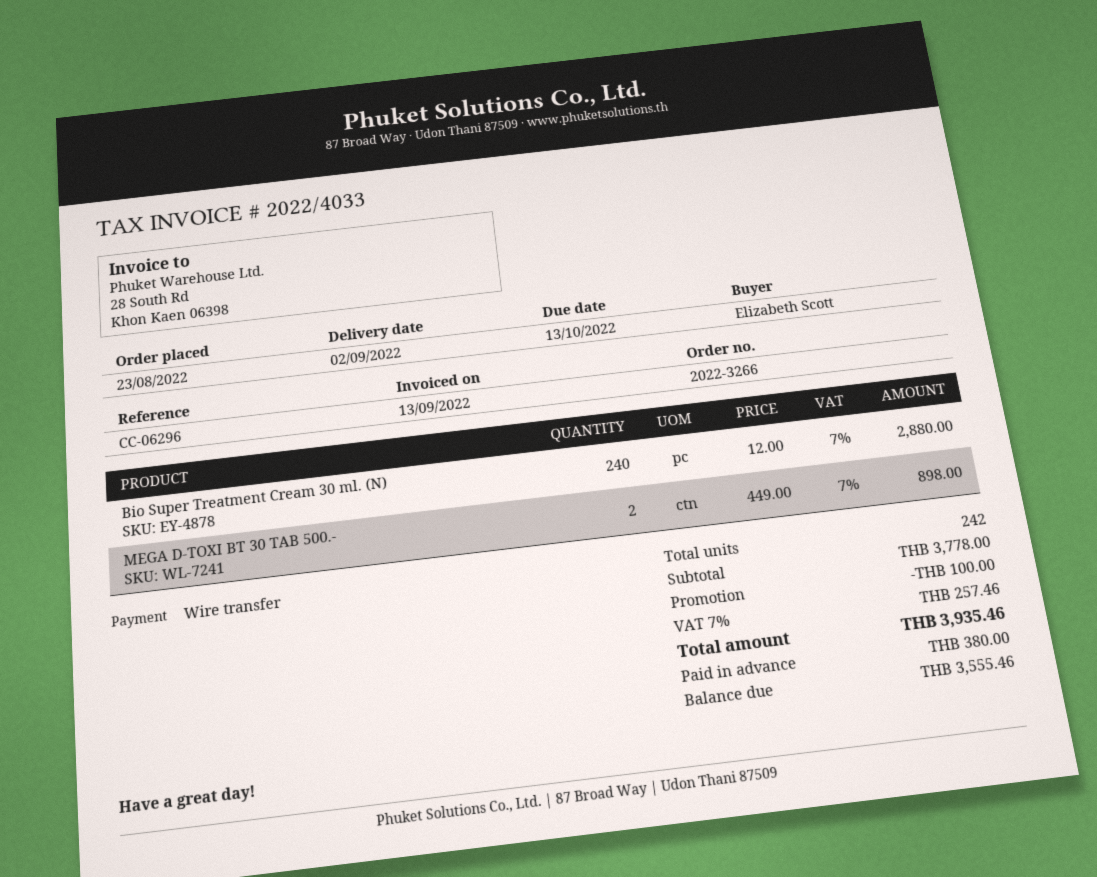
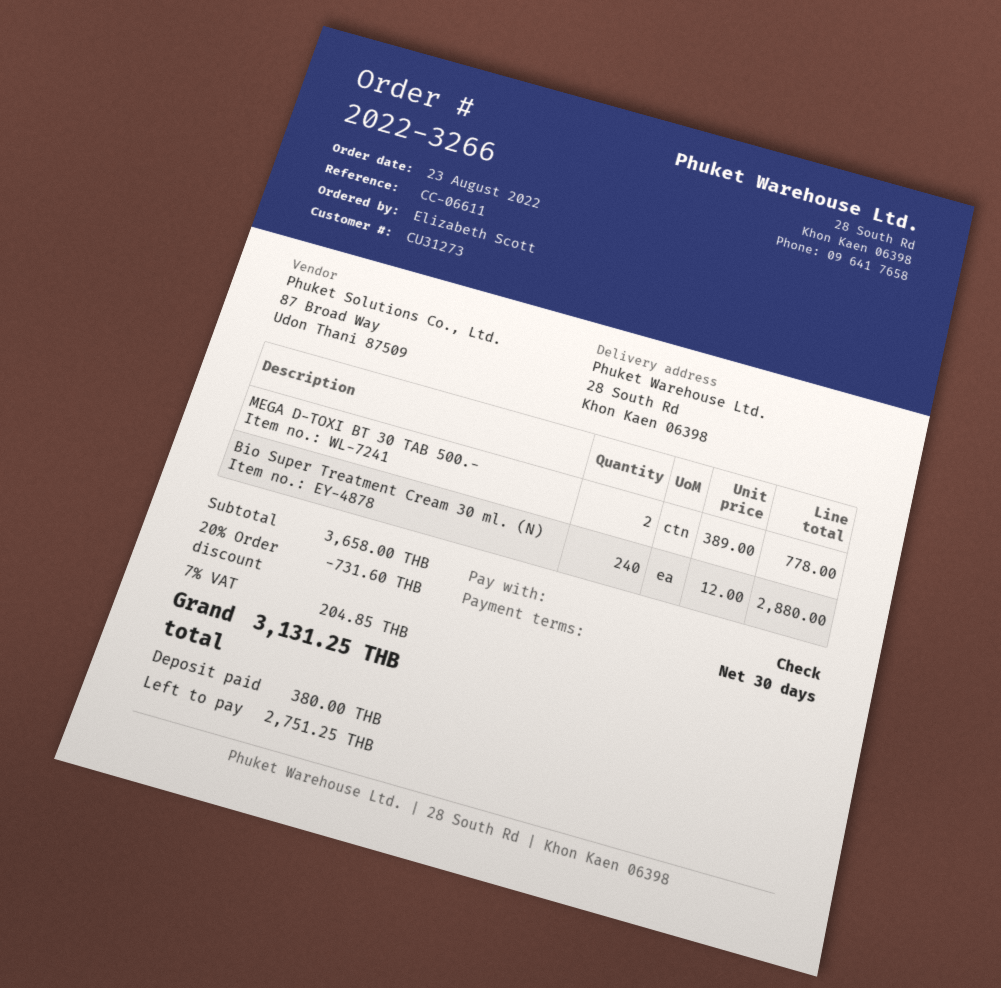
reference: CC-06296 -> CC-06611
payment method: bank transfer -> cheque
MEGA D-TOXI BT 30 TAB 500.-: 2 x 449.00 = 898.00 -> 2 x 389.00 = 778.00
subtotal: 3778.00 -> 3658.00
discount: 100.00 -> 731.60
tax: 7% = 257.46 -> 7% = 204.85
total: 3935.46 -> 3131.25
balance: 3555.46 -> 2751.25

